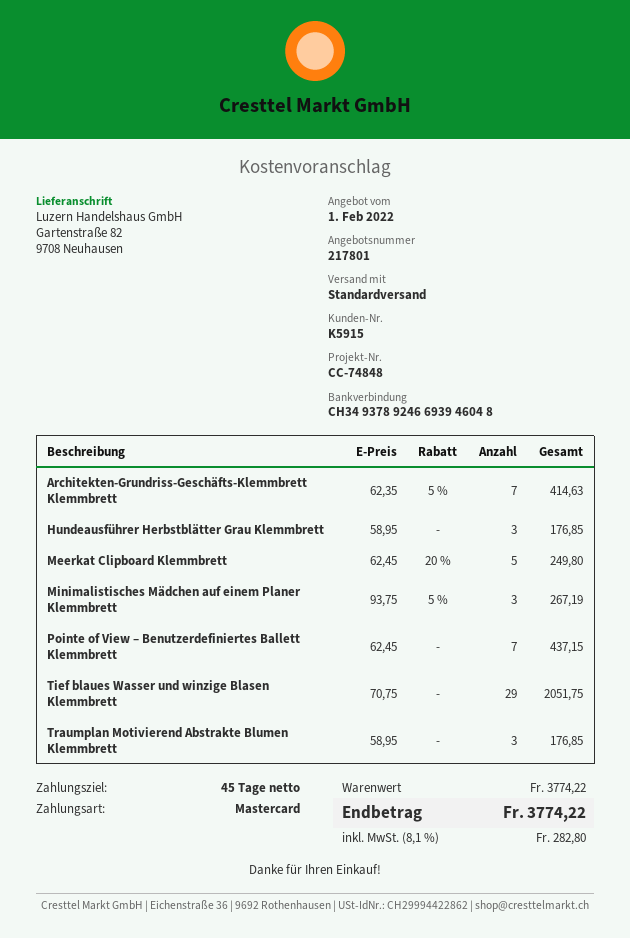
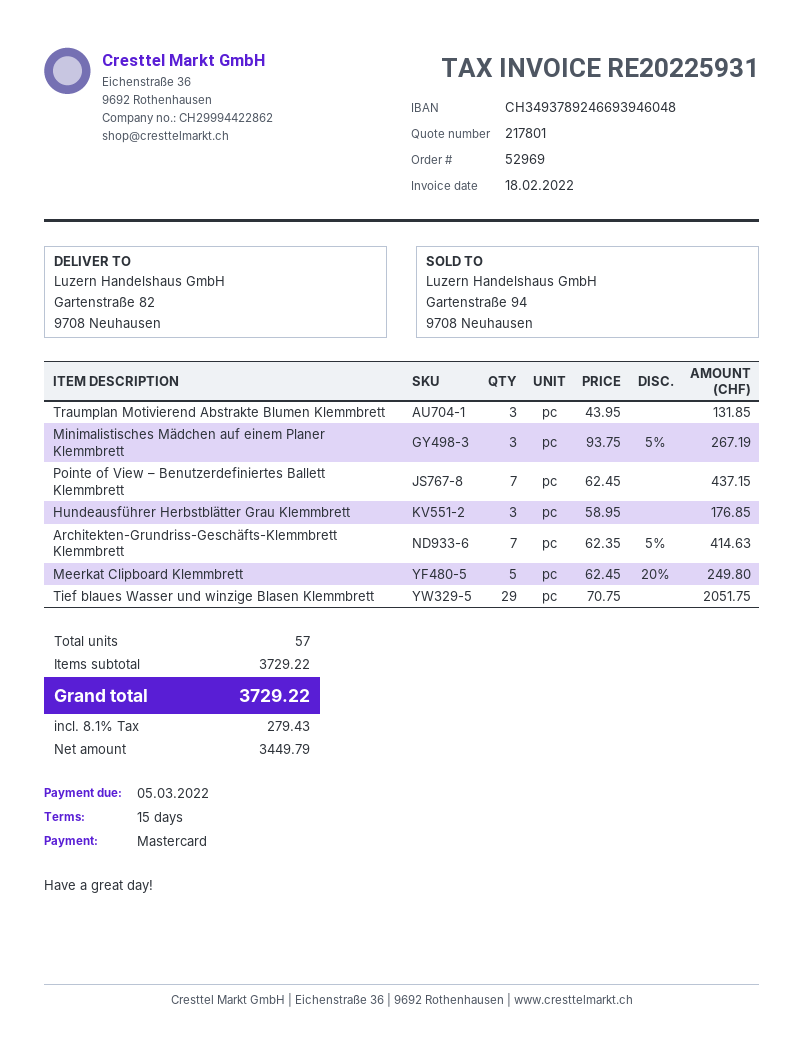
payment terms: 45 days -> 15 days
Traumplan Motivierend Abstrakte Blumen Klemmbrett: 3 x 58.95 = 176.85 -> 3 x 43.95 = 131.85
subtotal: 3774.22 -> 3729.22
tax: 8.1% = 282.80 -> 8.1% = 279.43
total: 3774.22 -> 3729.22

